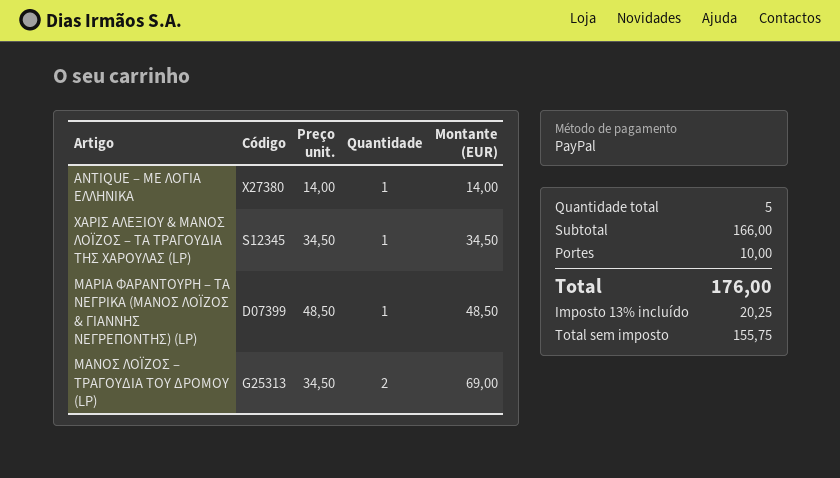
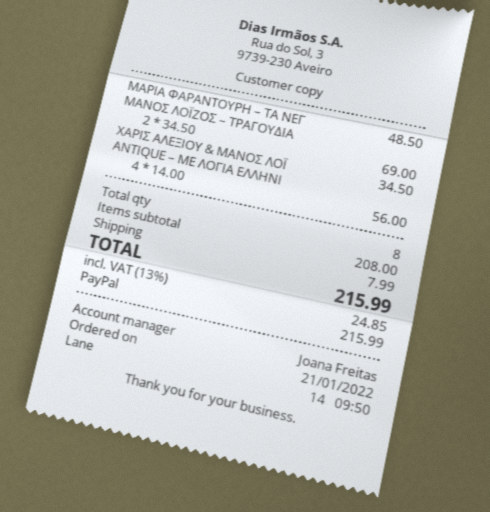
ANTIQUE – ΜΕ ΛΟΓΙΑ ΕΛΛΗΝΙΚΑ: 1 x 14.00 = 14.00 -> 4 x 14.00 = 56.00
total quantity: 5 -> 8
subtotal: 166.00 -> 208.00
shipping: 10.00 -> 7.99
tax: 13% = 20.25 -> 13% = 24.85
total: 176.00 -> 215.99

